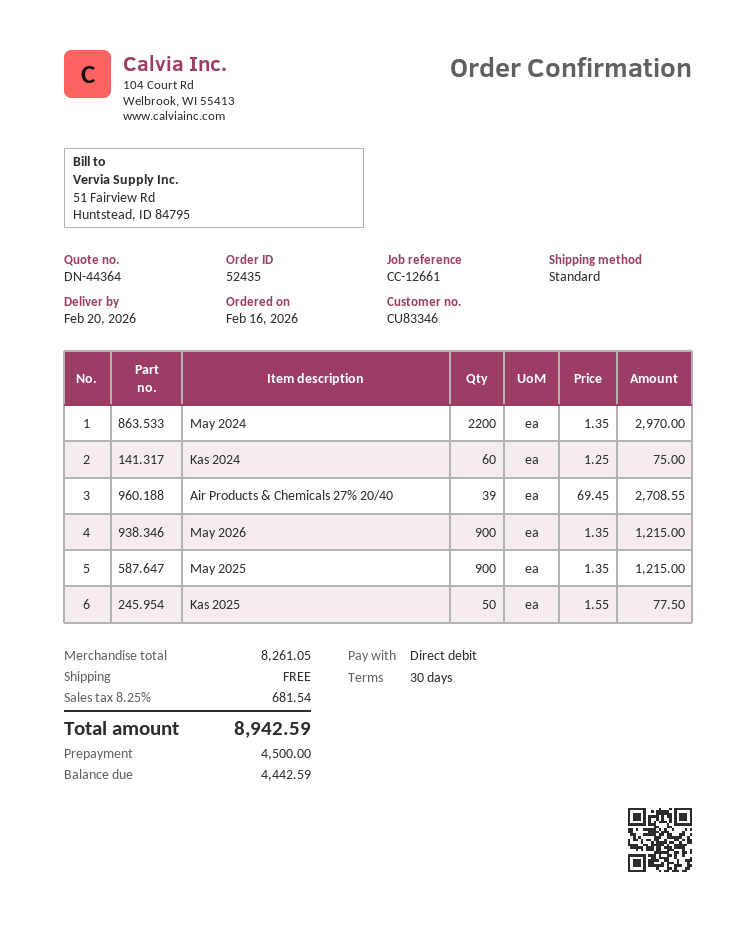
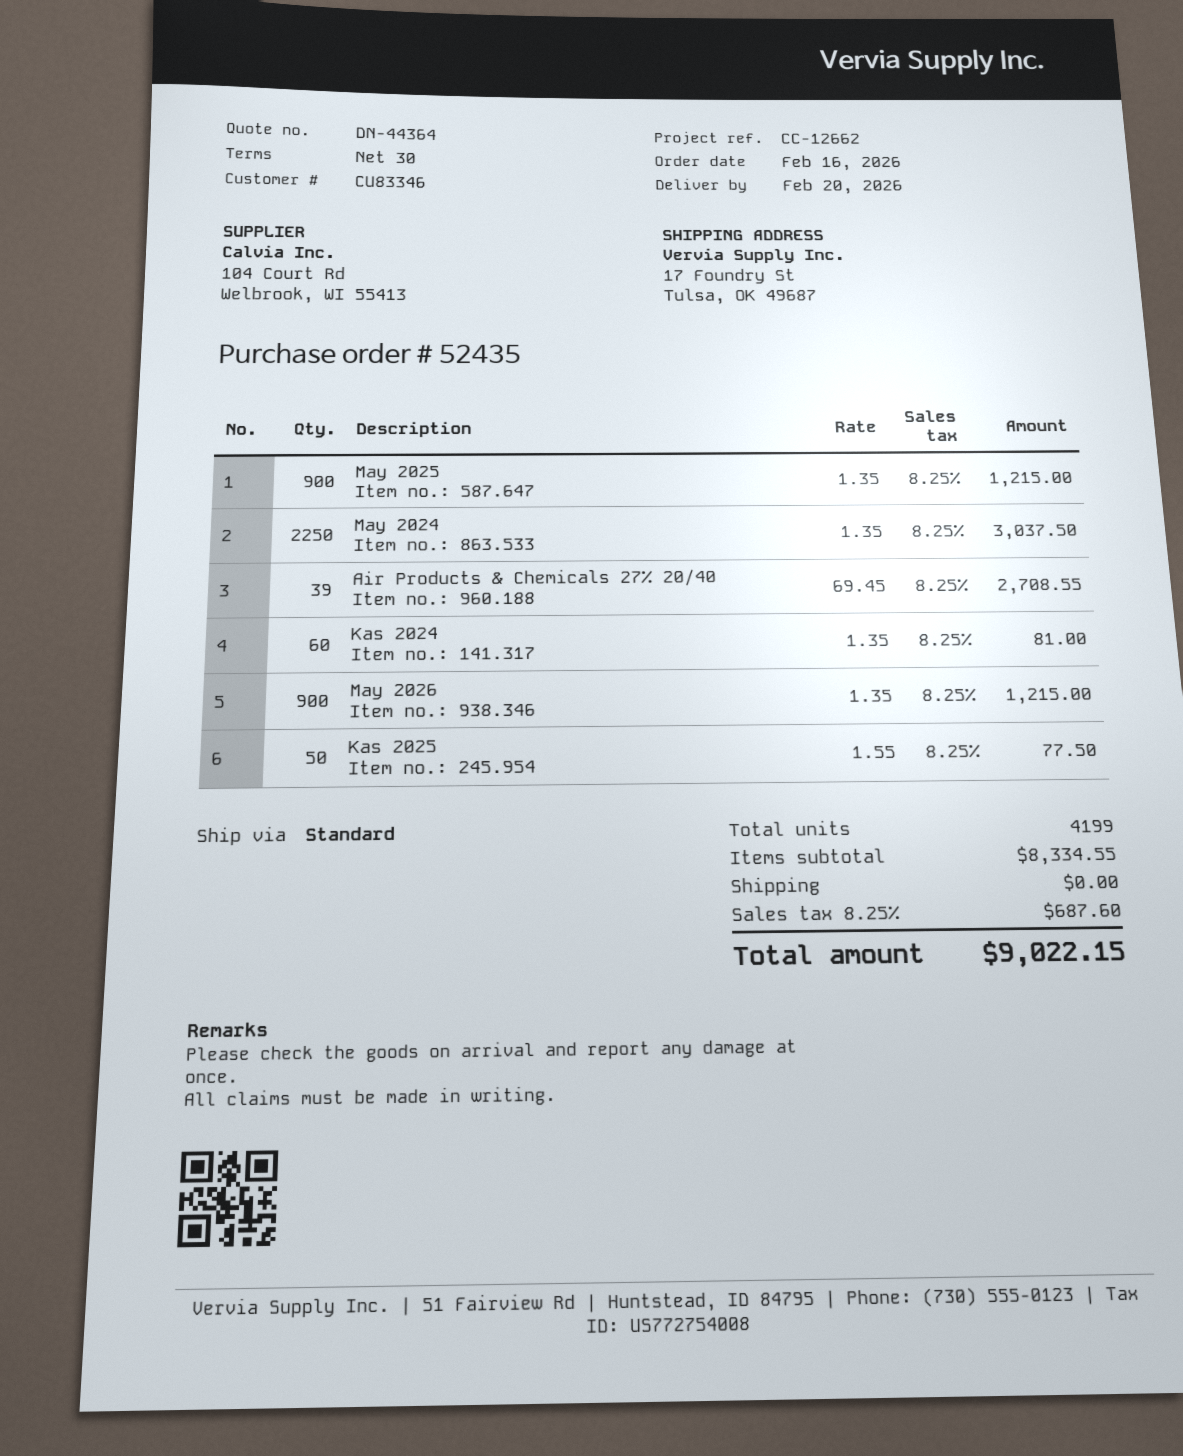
reference: CC-12661 -> CC-12662
May 2024: 2200 x 1.35 = 2970.00 -> 2250 x 1.35 = 3037.50
Kas 2024: 60 x 1.25 = 75.00 -> 60 x 1.35 = 81.00
subtotal: 8261.05 -> 8334.55
tax: 8.25% = 681.54 -> 8.25% = 687.60
total: 8942.59 -> 9022.15

